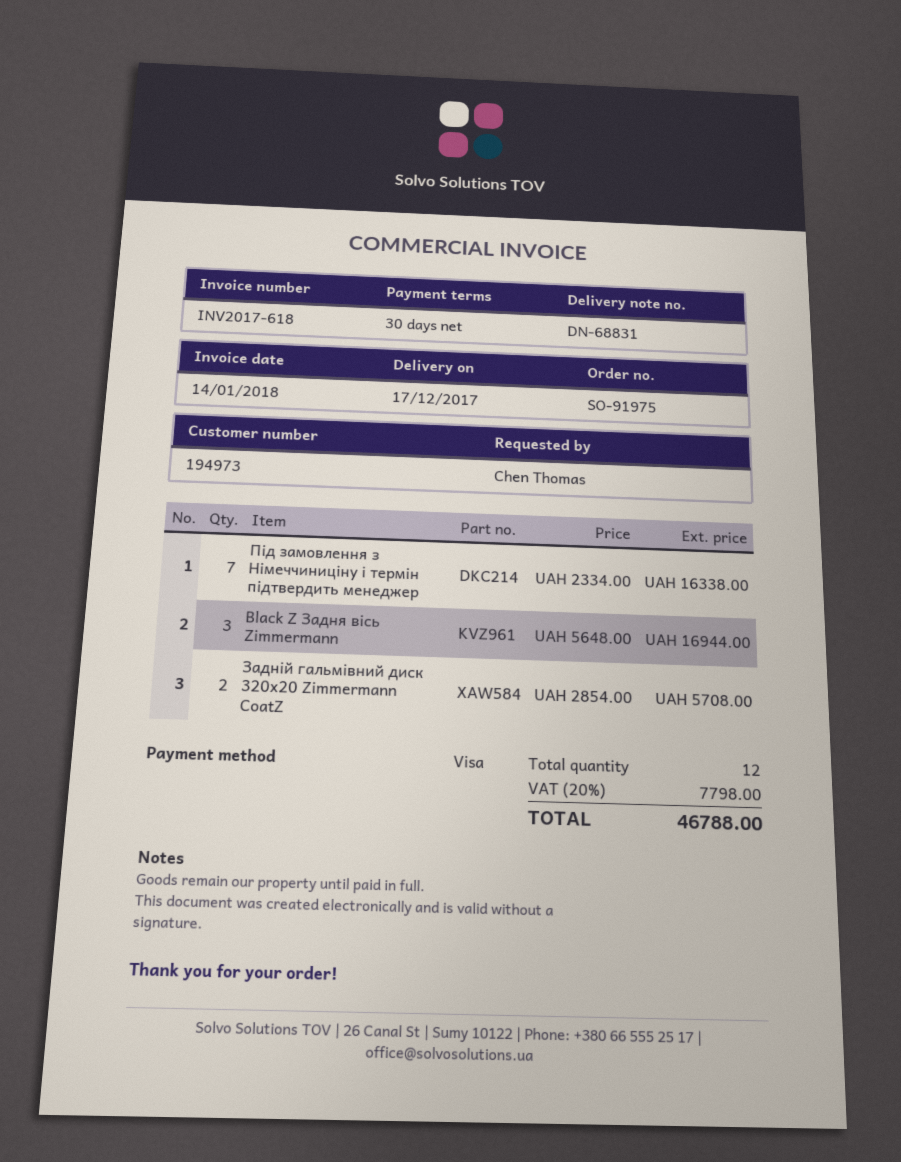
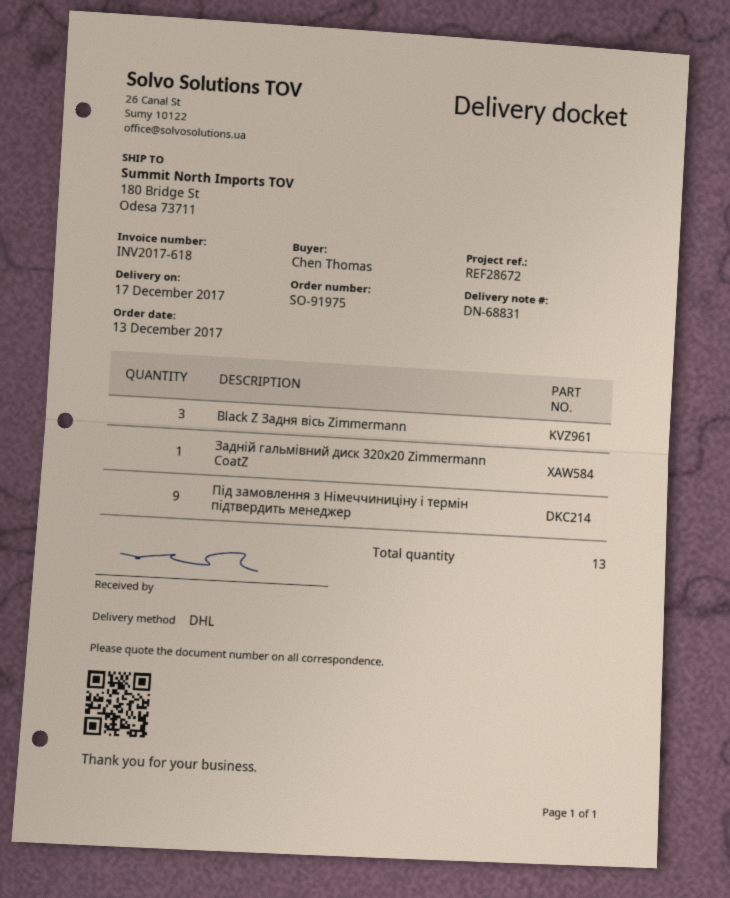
Під замовлення з Німеччиниціну і термін підтвердить менеджер: 7 -> 9
Задній гальмівний диск 320x20 Zimmermann CoatZ: 2 -> 1
total quantity: 12 -> 13

